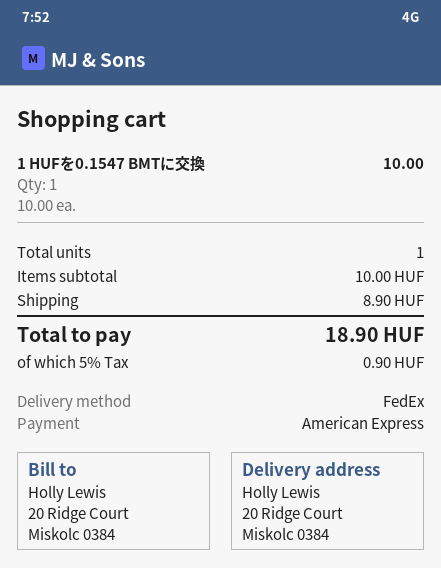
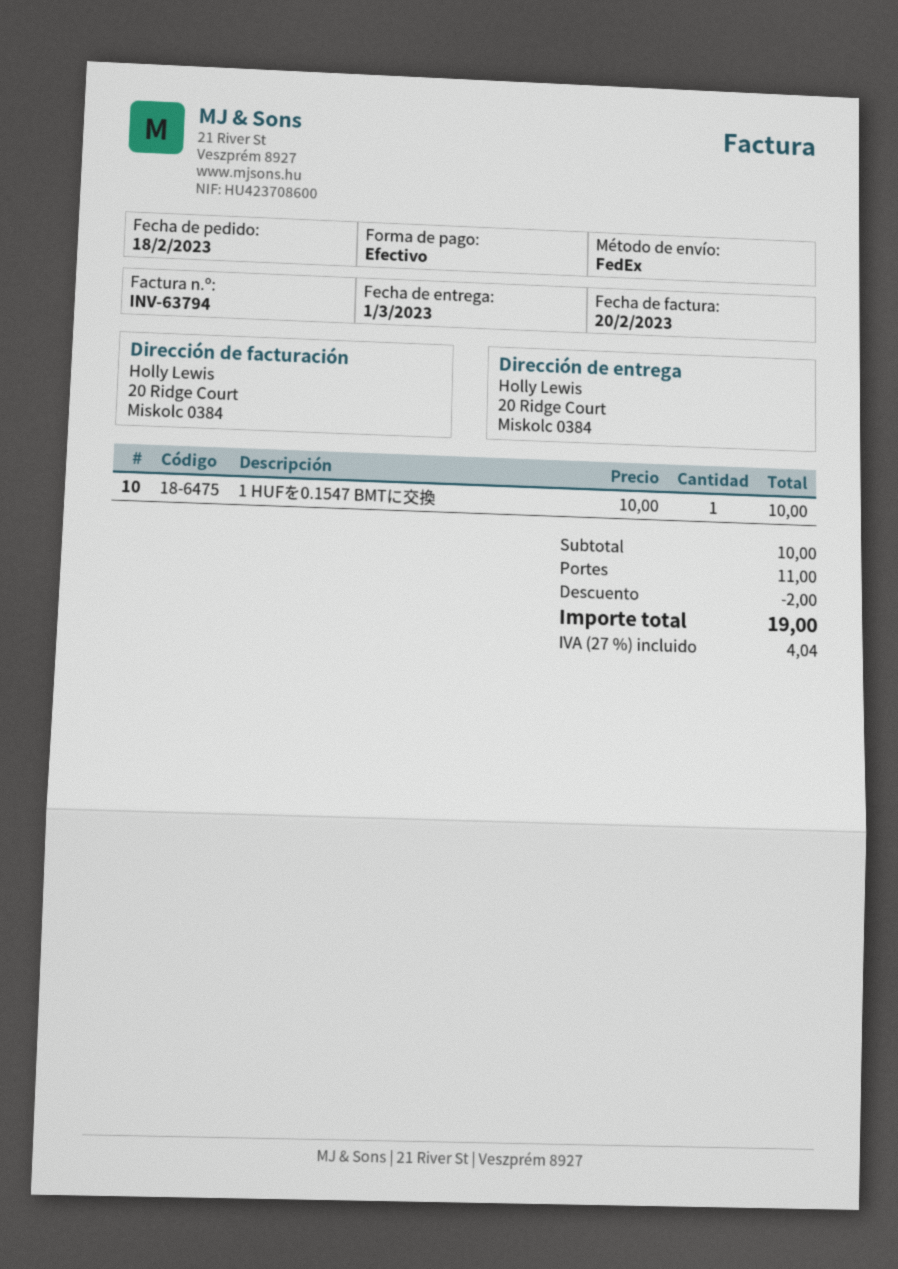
payment method: American Express -> cash
discount: none -> 2.00
shipping: 8.90 -> 11.00
tax: 5% = 0.90 -> 27% = 4.04
total: 18.90 -> 19.00

